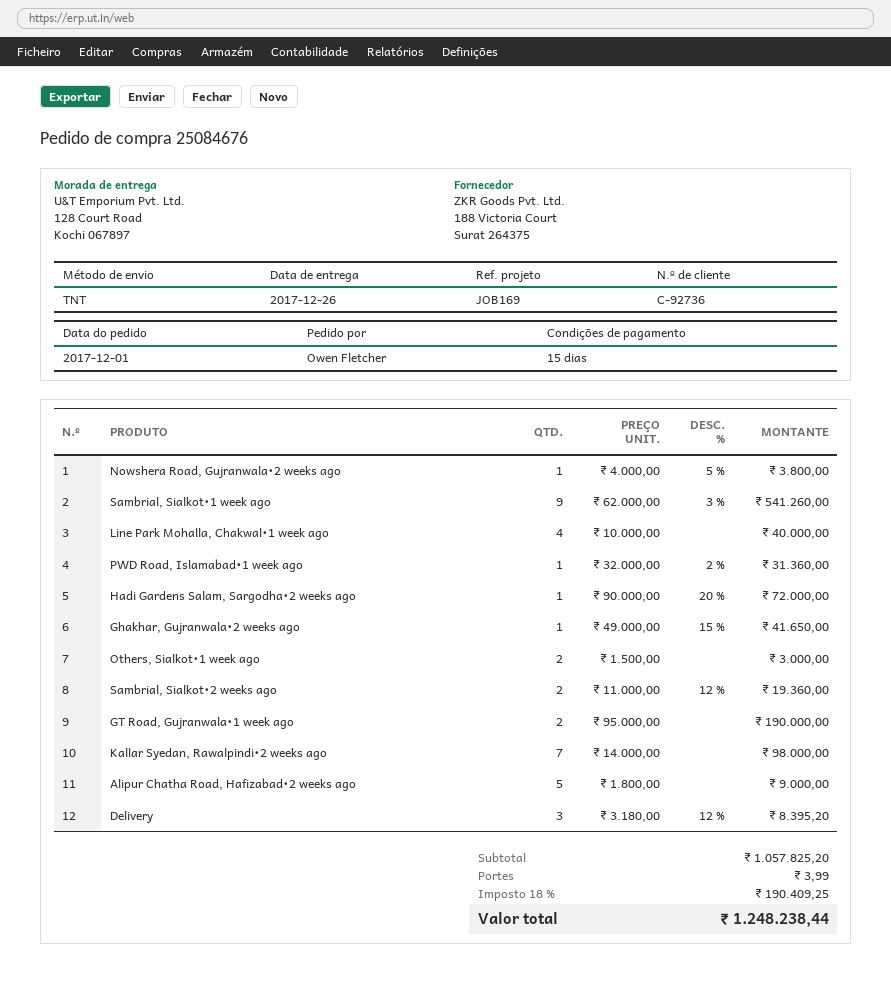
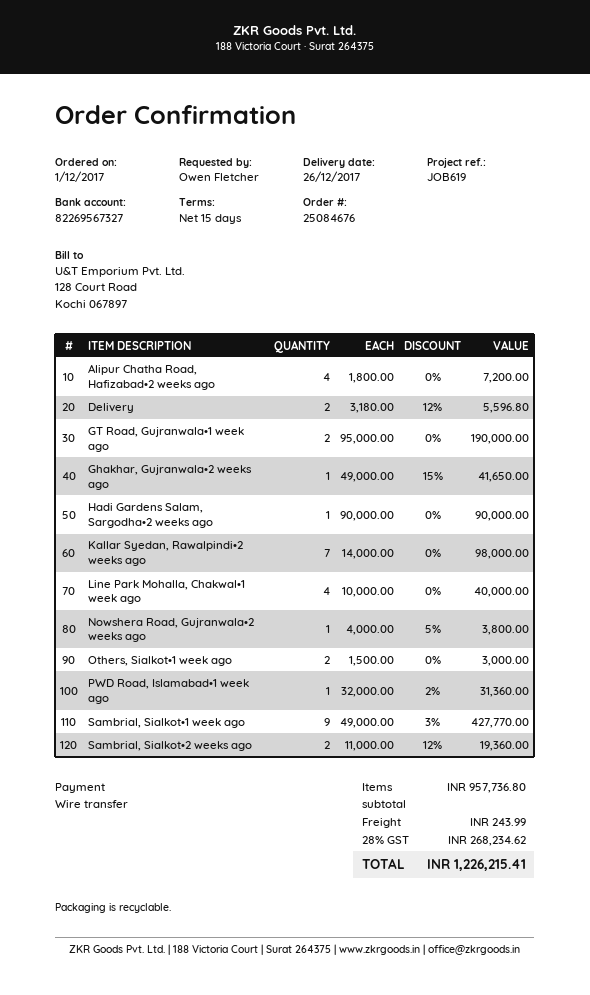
reference: JOB169 -> JOB619
Sambrial, Sialkot•1 week ago: 9 x 62000.00 - 3% = 541260.00 -> 9 x 49000.00 - 3% = 427770.00
Hadi Gardens Salam, Sargodha•2 weeks ago: 1 x 90000.00 - 20% = 72000.00 -> 1 x 90000.00 = 90000.00
Alipur Chatha Road, Hafizabad•2 weeks ago: 5 x 1800.00 = 9000.00 -> 4 x 1800.00 = 7200.00
Delivery: 3 x 3180.00 - 12% = 8395.20 -> 2 x 3180.00 - 12% = 5596.80
subtotal: 1057825.20 -> 957736.80
shipping: 3.99 -> 243.99
tax: 18% = 190409.25 -> 28% = 268234.62
total: 1248238.44 -> 1226215.41

